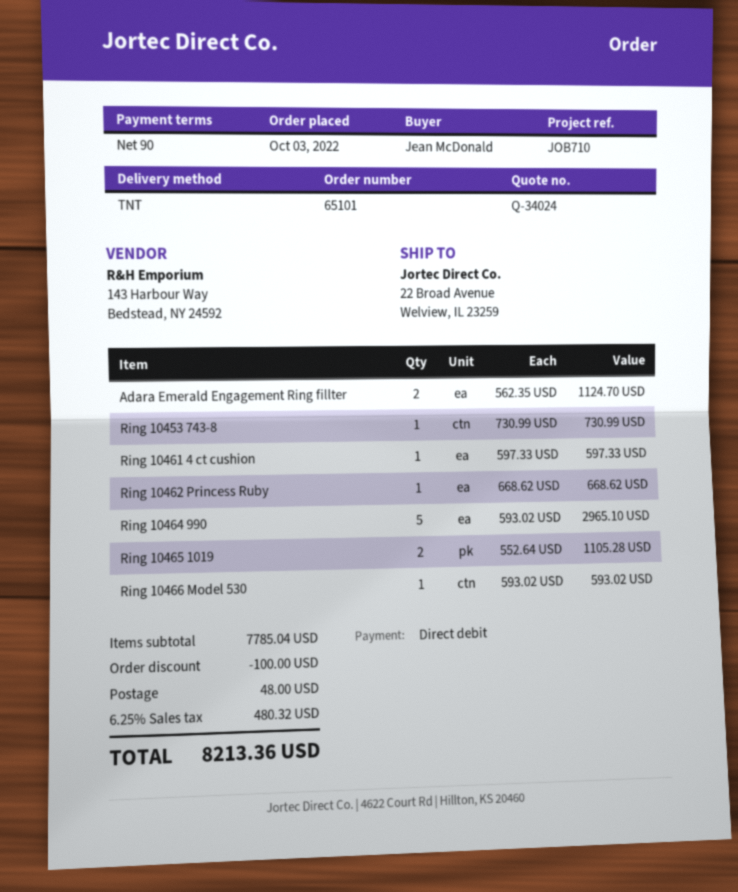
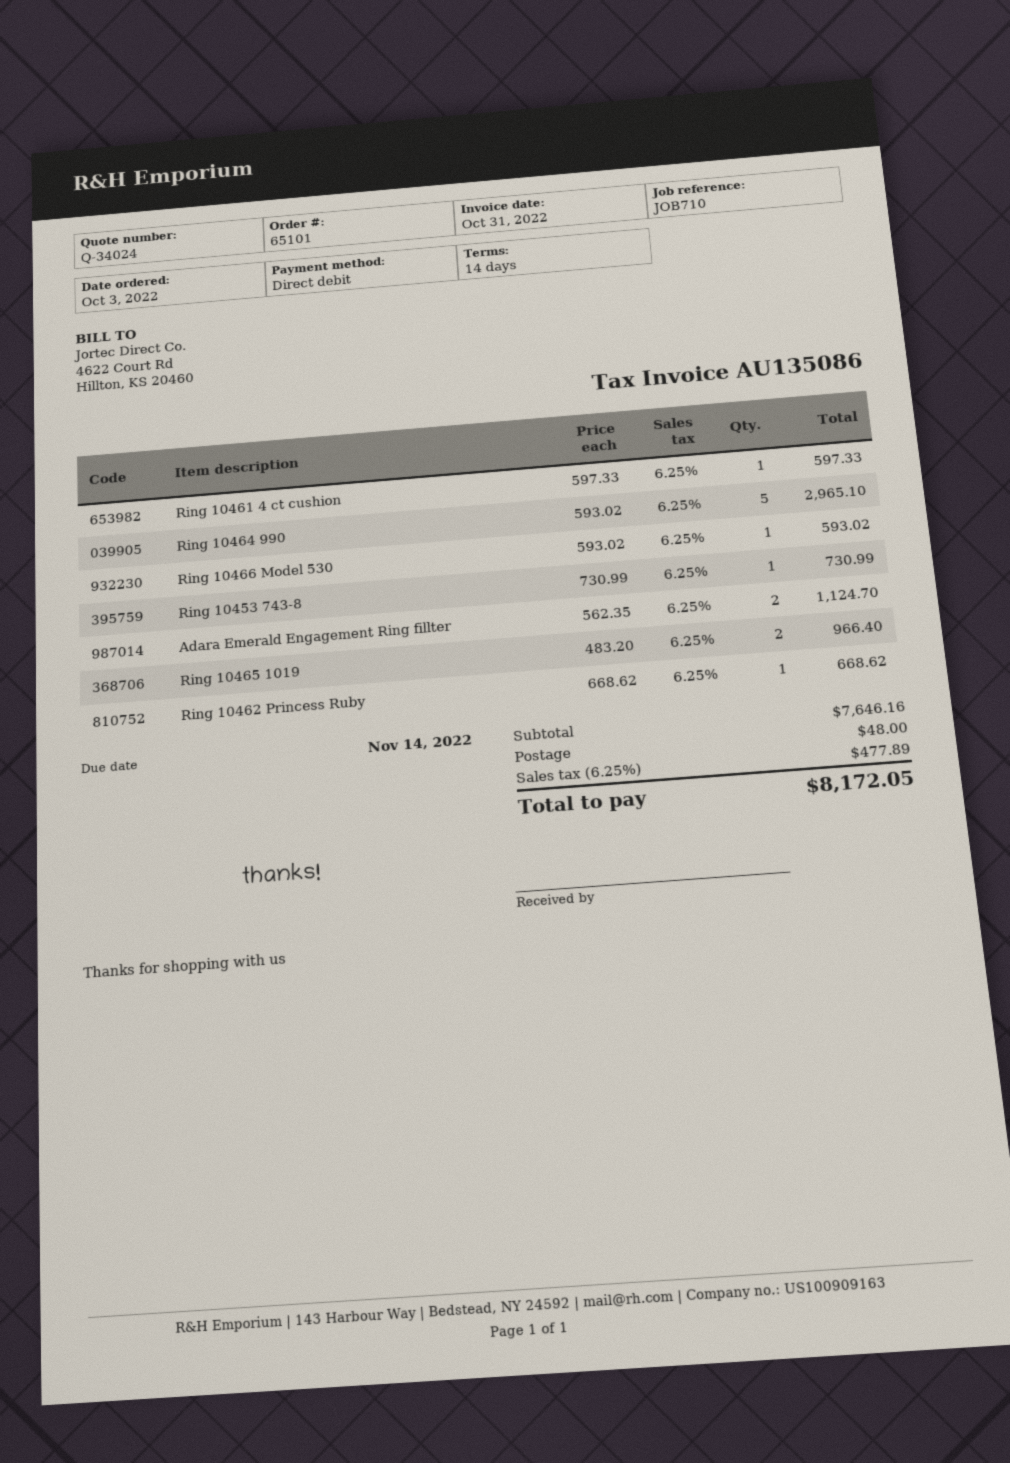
payment terms: 90 days -> 14 days
Ring 10465 1019: 2 x 552.64 = 1105.28 -> 2 x 483.20 = 966.40
subtotal: 7785.04 -> 7646.16
discount: 100.00 -> none
tax: 6.25% = 480.32 -> 6.25% = 477.89
total: 8213.36 -> 8172.05

